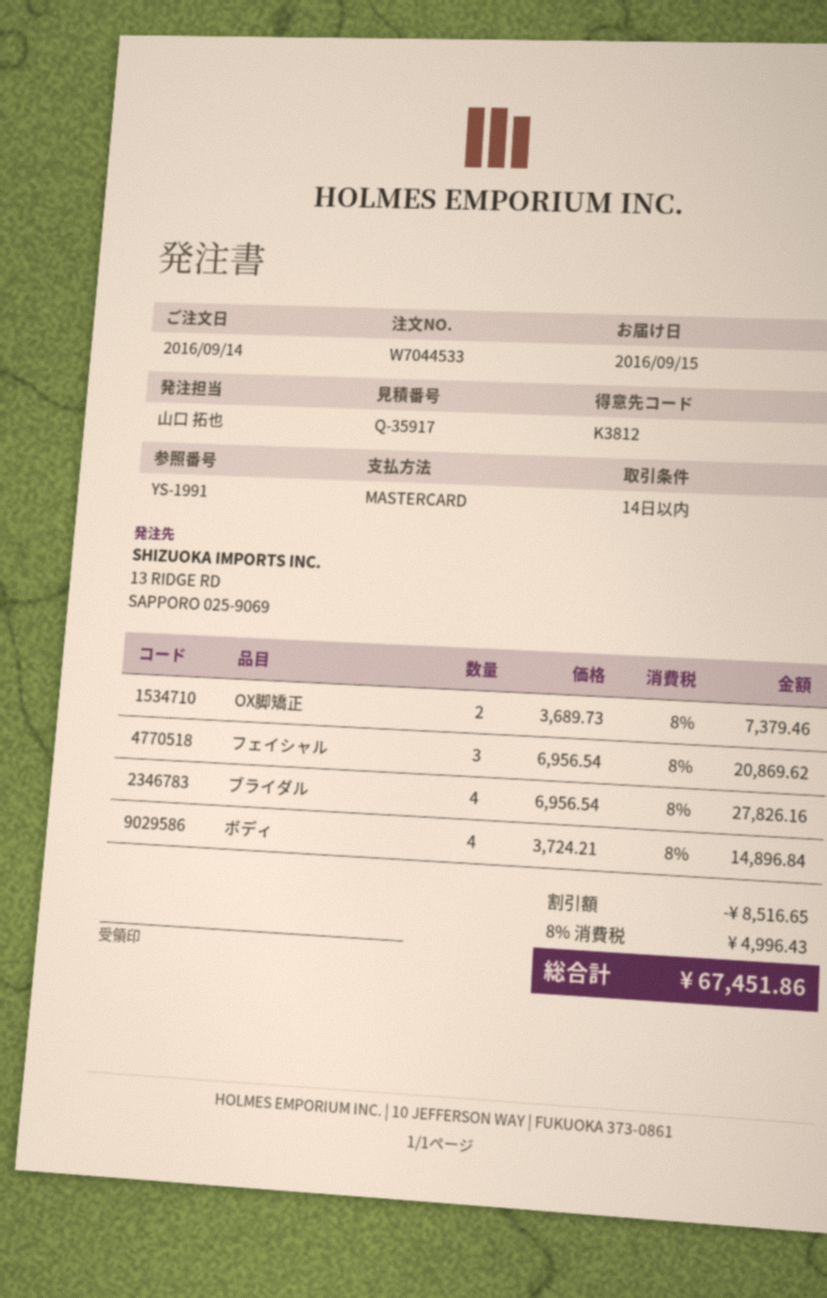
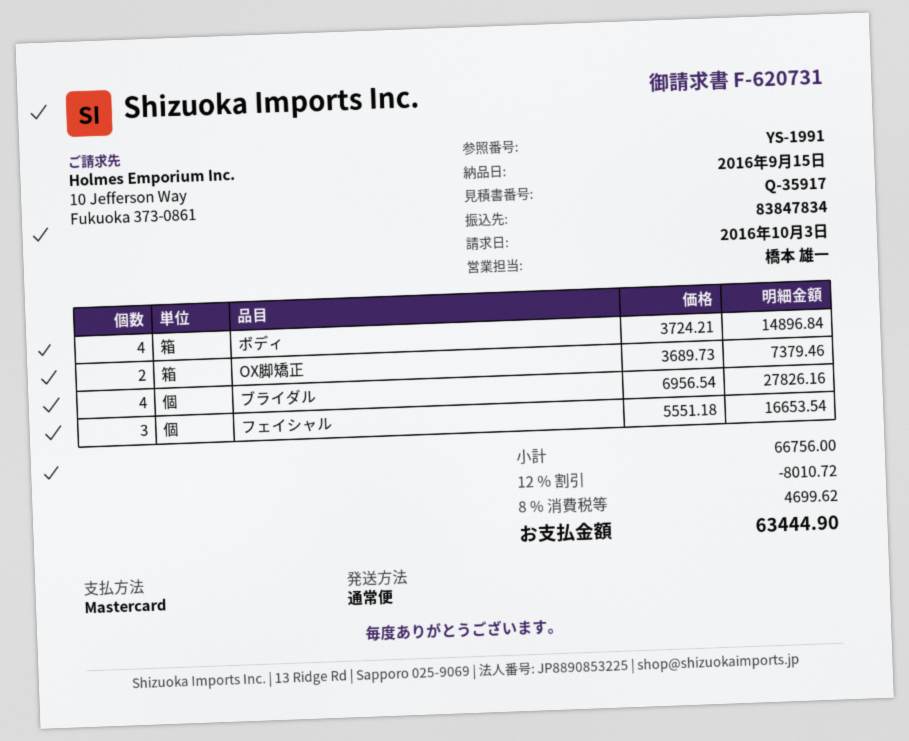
フェイシャル: 3 x 6956.54 = 20869.62 -> 3 x 5551.18 = 16653.54
discount: 8516.65 -> 8010.72
tax: 8% = 4996.43 -> 8% = 4699.62
total: 67451.86 -> 63444.90

